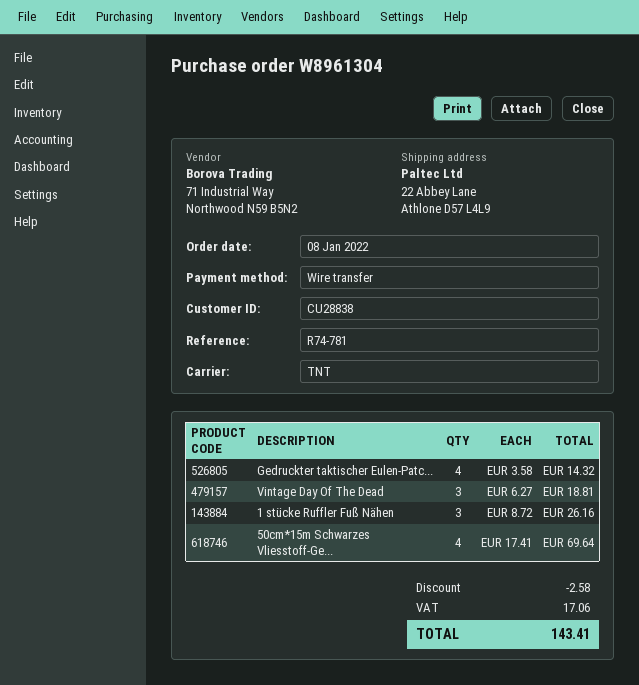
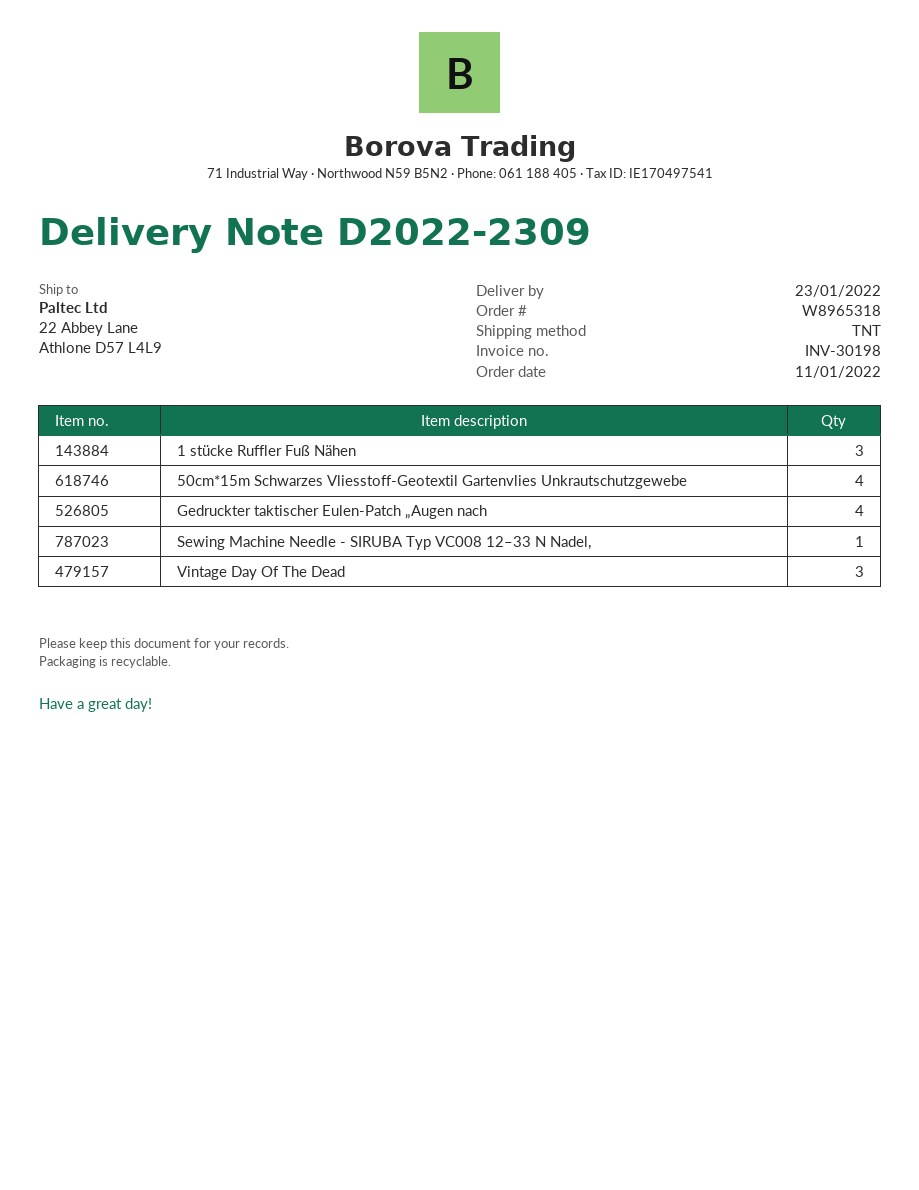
order number: W8961304 -> W8965318
order date: 2022-01-08 -> 2022-01-11
Sewing Machine Needle - SIRUBA Typ VC008 12–33 N Nadel,: none -> 1

